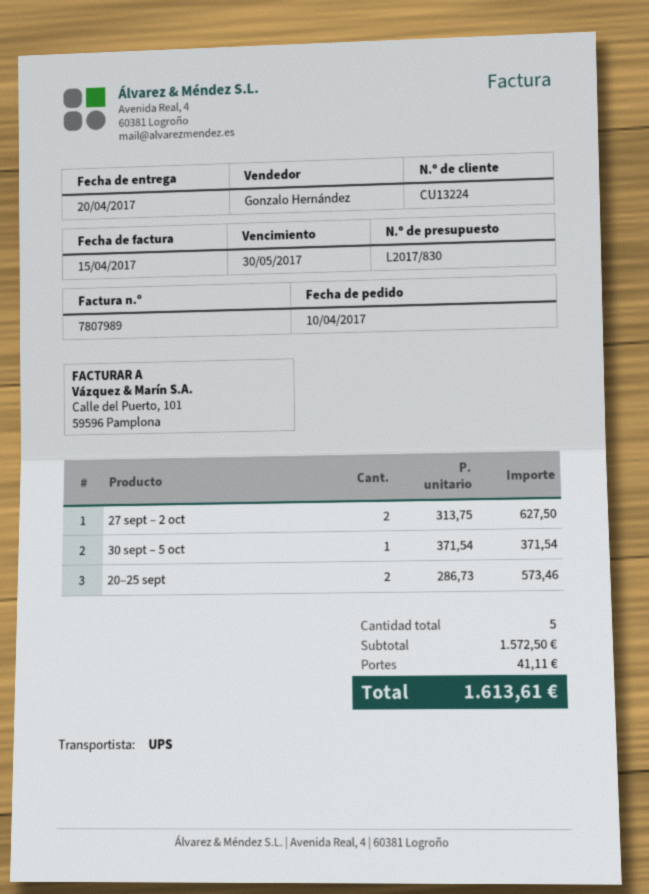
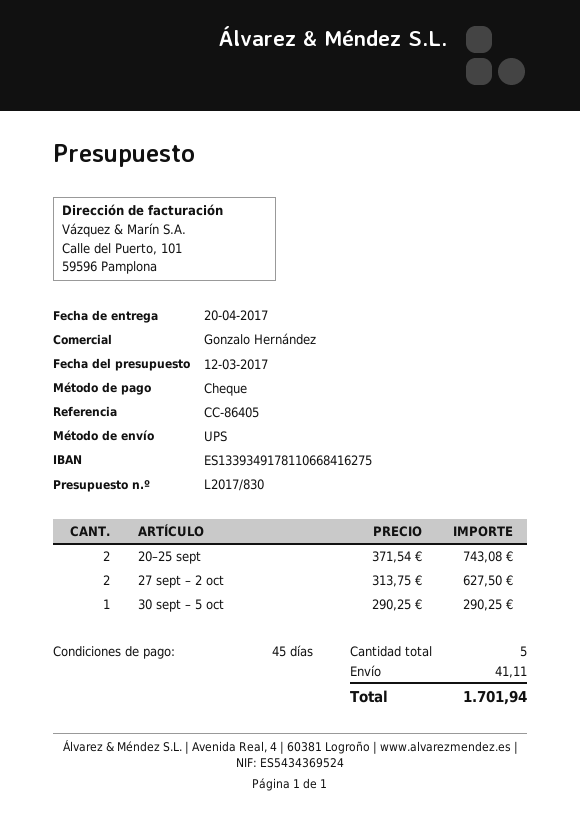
30 sept – 5 oct: 1 x 371.54 = 371.54 -> 1 x 290.25 = 290.25
20–25 sept: 2 x 286.73 = 573.46 -> 2 x 371.54 = 743.08
total: 1613.61 -> 1701.94

